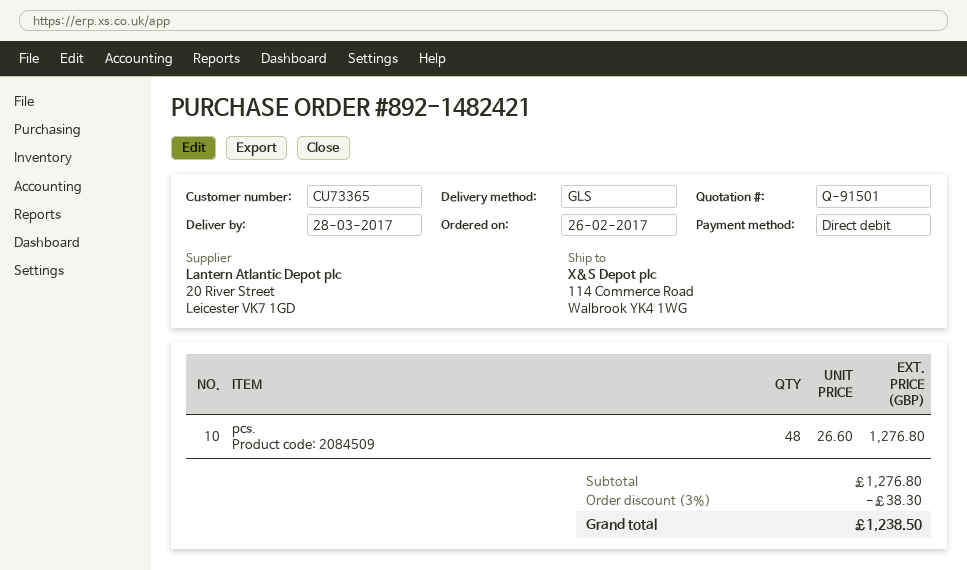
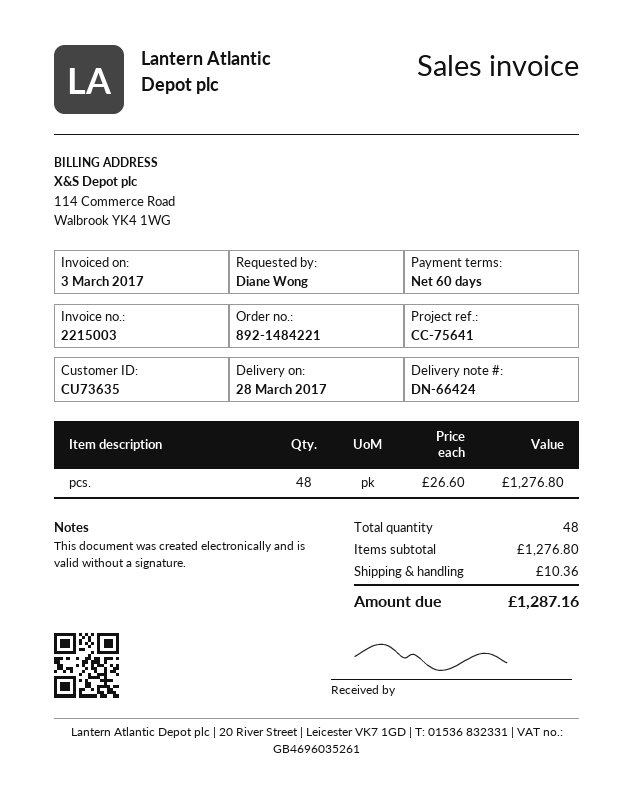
order number: 892-1482421 -> 892-1484221
customer number: CU73365 -> CU73635
discount: 3% = 38.30 -> none
shipping: none -> 10.36
total: 1238.50 -> 1287.16

